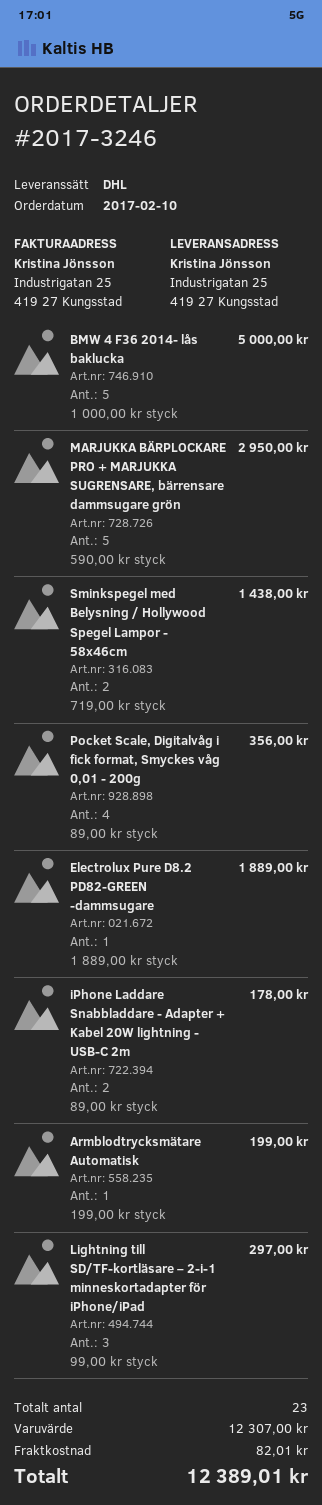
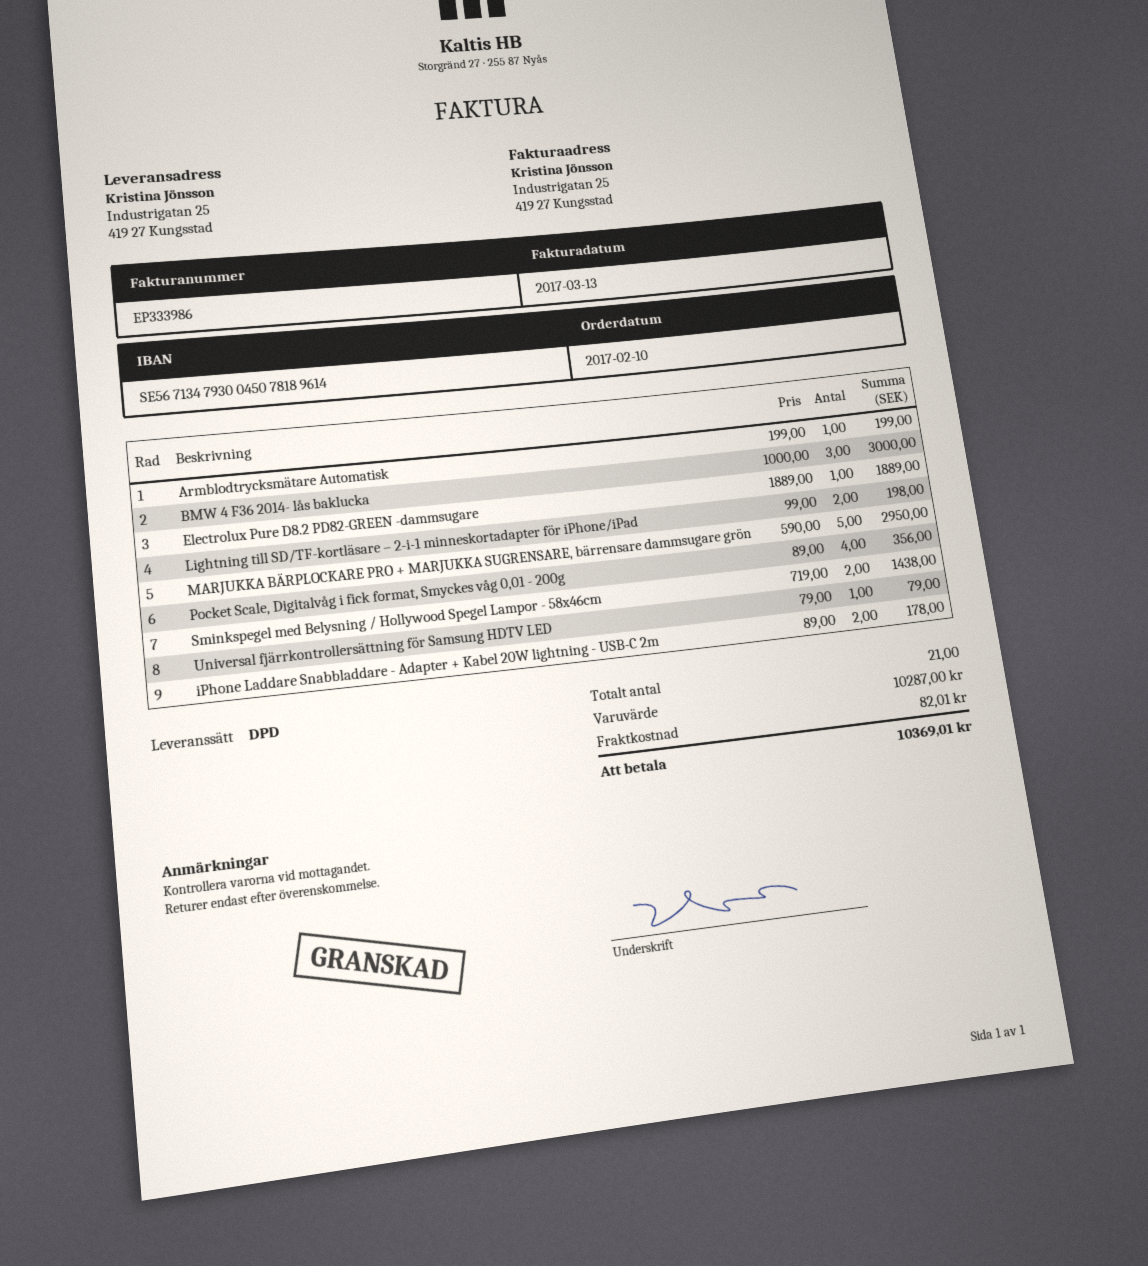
shipping method: DHL -> DPD
BMW 4 F36 2014- lås baklucka: 5 x 1000.00 = 5000.00 -> 3 x 1000.00 = 3000.00
Lightning till SD/TF-kortläsare – 2-i-1 minneskortadapter för iPhone/iPad: 3 x 99.00 = 297.00 -> 2 x 99.00 = 198.00
Universal fjärrkontrollersättning för Samsung HDTV LED: none -> 1 x 79.00 = 79.00
total quantity: 23 -> 21
subtotal: 12307.00 -> 10287.00
total: 12389.01 -> 10369.01

